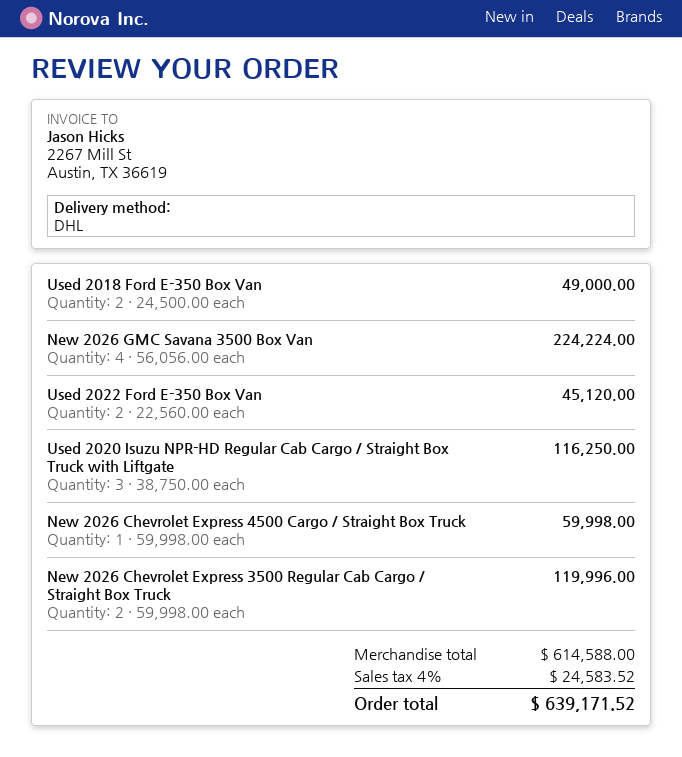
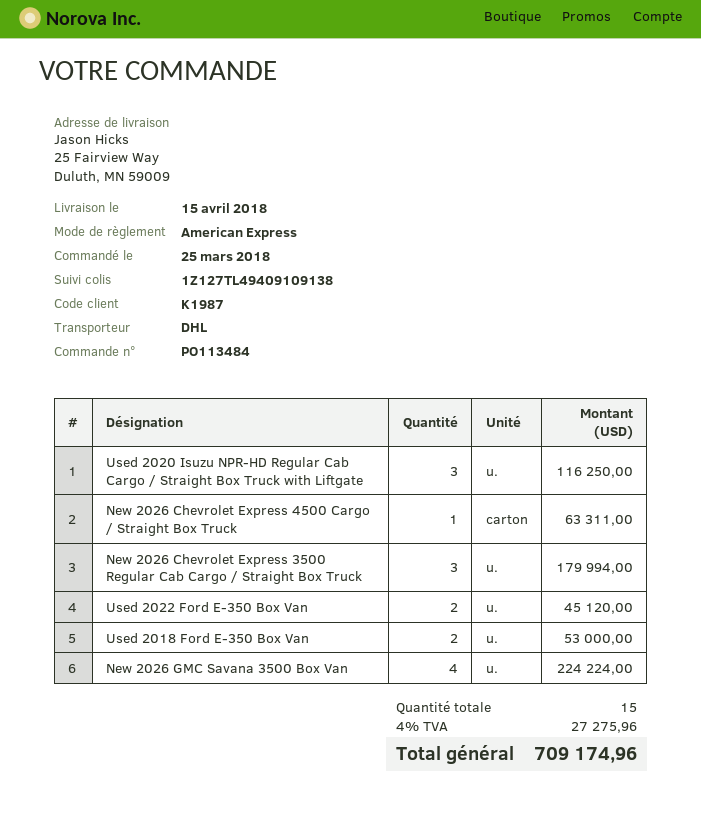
Used 2018 Ford E-350 Box Van: 2 for 49000.00 -> 2 for 53000.00
New 2026 Chevrolet Express 4500 Cargo / Straight Box Truck: 1 for 59998.00 -> 1 for 63311.00
New 2026 Chevrolet Express 3500 Regular Cab Cargo / Straight Box Truck: 2 for 119996.00 -> 3 for 179994.00
tax: 4% = 24583.52 -> 4% = 27275.96
total: 639171.52 -> 709174.96

